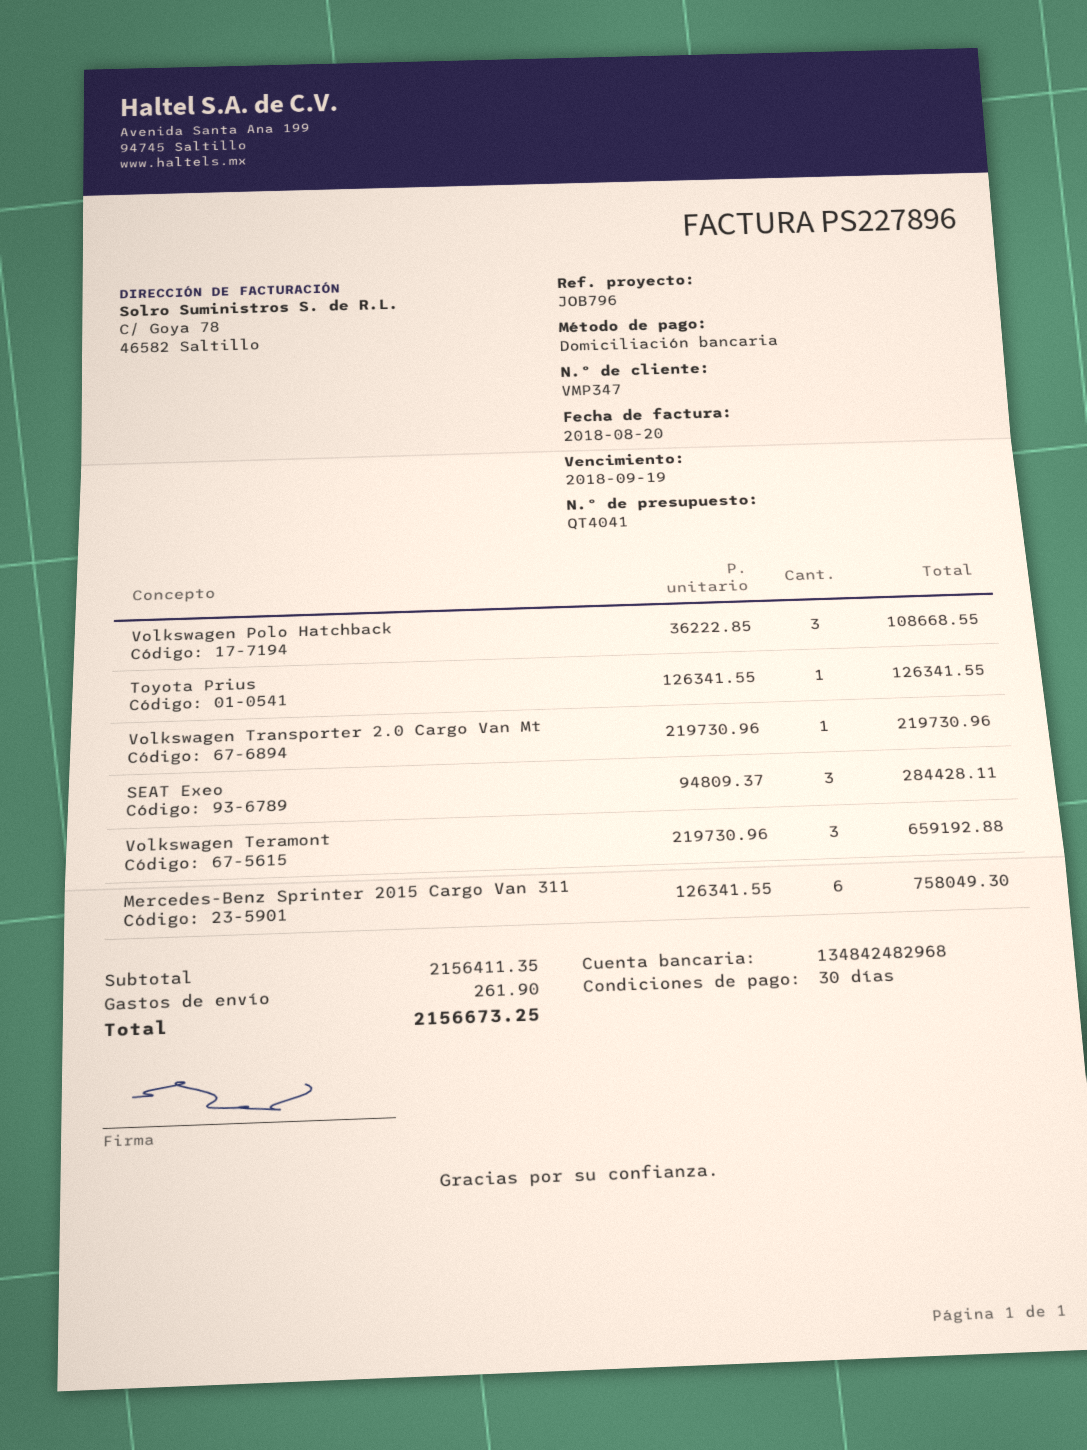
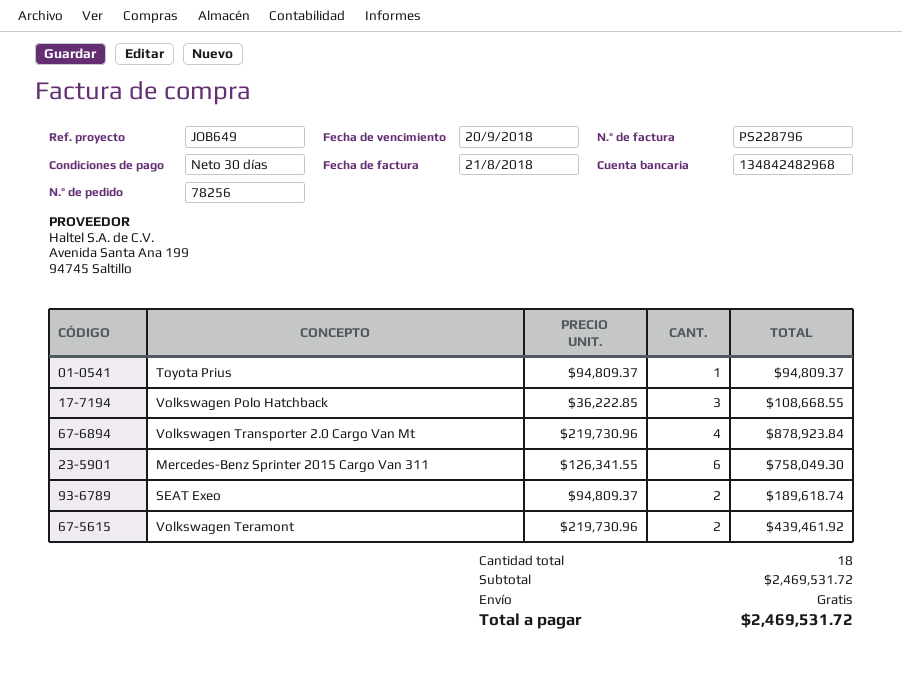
invoice number: PS227896 -> PS228796
invoice date: 2018-08-20 -> 2018-08-21
due date: 2018-09-19 -> 2018-09-20
reference: JOB796 -> JOB649
Toyota Prius: 1 x 126341.55 = 126341.55 -> 1 x 94809.37 = 94809.37
Volkswagen Transporter 2.0 Cargo Van Mt: 1 x 219730.96 = 219730.96 -> 4 x 219730.96 = 878923.84
SEAT Exeo: 3 x 94809.37 = 284428.11 -> 2 x 94809.37 = 189618.74
Volkswagen Teramont: 3 x 219730.96 = 659192.88 -> 2 x 219730.96 = 439461.92
subtotal: 2156411.35 -> 2469531.72
shipping: 261.90 -> 0.00
total: 2156673.25 -> 2469531.72

